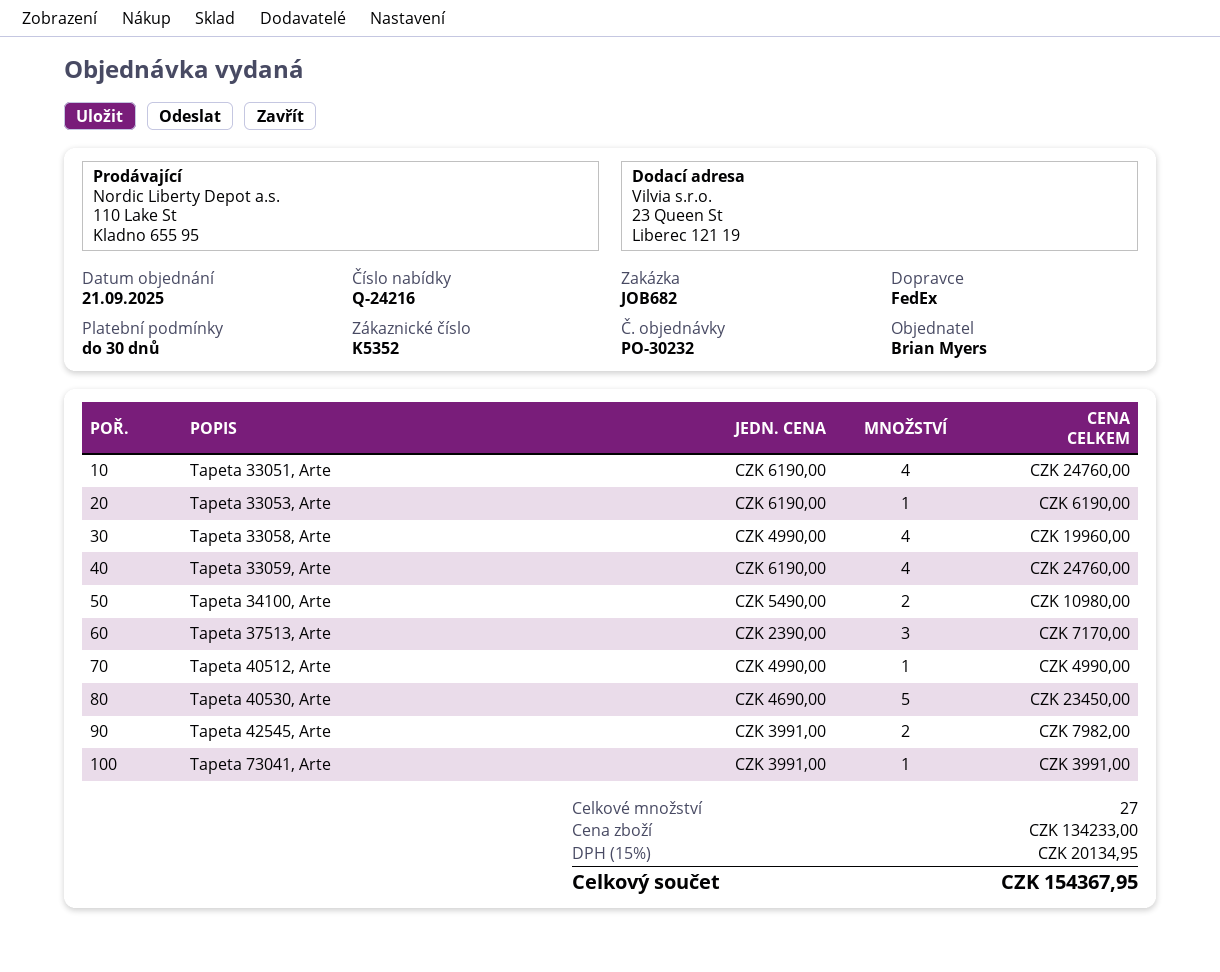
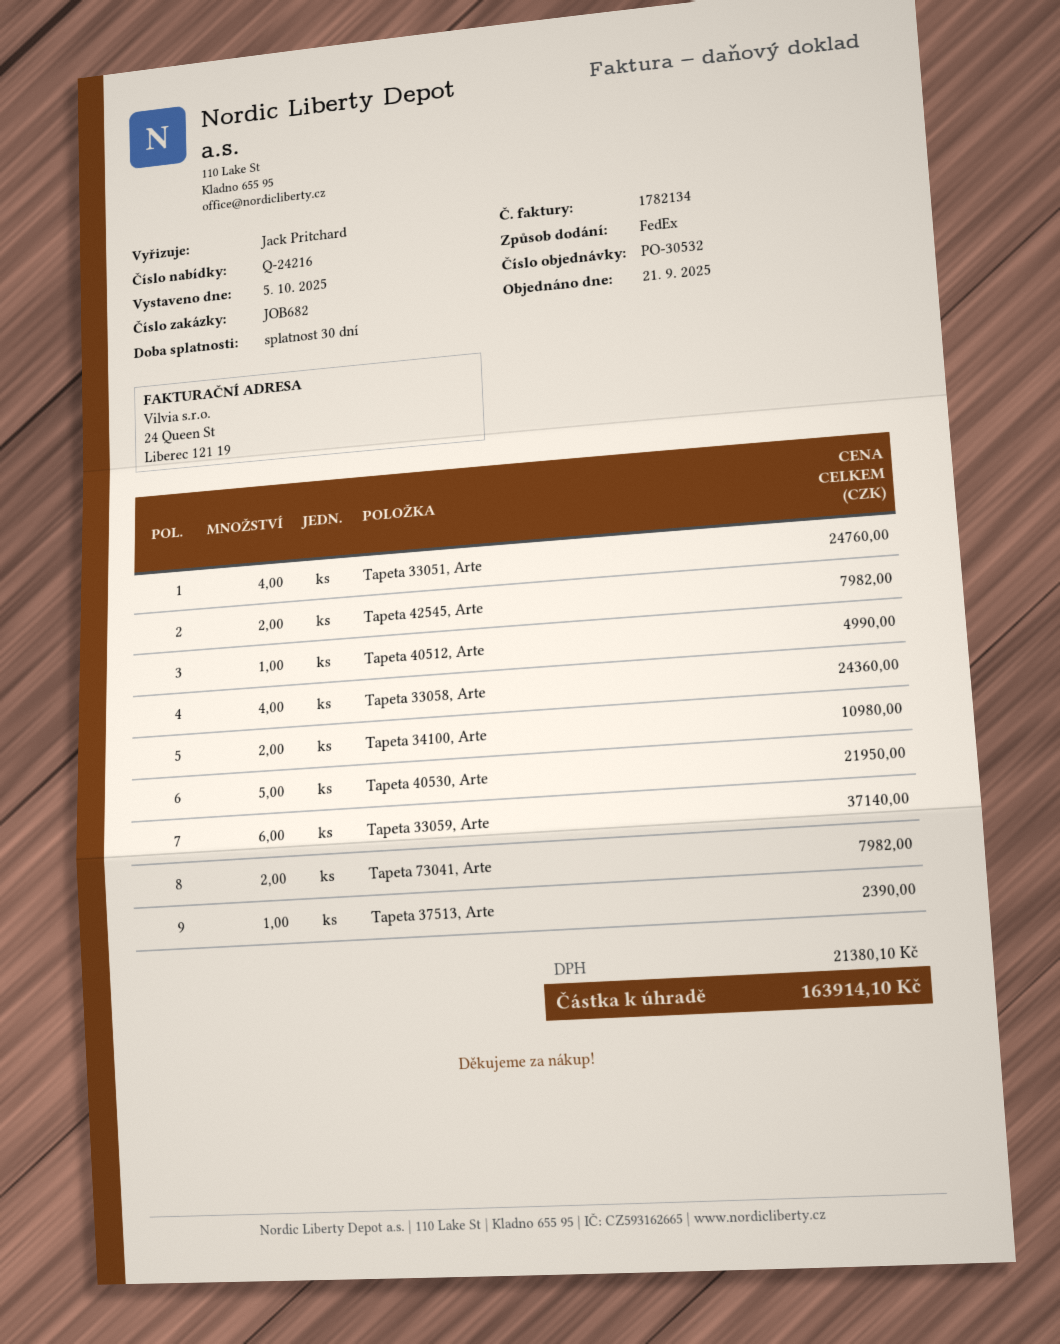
order number: PO-30232 -> PO-30532
Tapeta 33053, Arte: 1 for 6190.00 -> none
Tapeta 33058, Arte: 4 for 19960.00 -> 4 for 24360.00
Tapeta 33059, Arte: 4 for 24760.00 -> 6 for 37140.00
Tapeta 37513, Arte: 3 for 7170.00 -> 1 for 2390.00
Tapeta 40530, Arte: 5 for 23450.00 -> 5 for 21950.00
Tapeta 73041, Arte: 1 for 3991.00 -> 2 for 7982.00
tax: 20134.95 -> 21380.10
total: 154367.95 -> 163914.10

